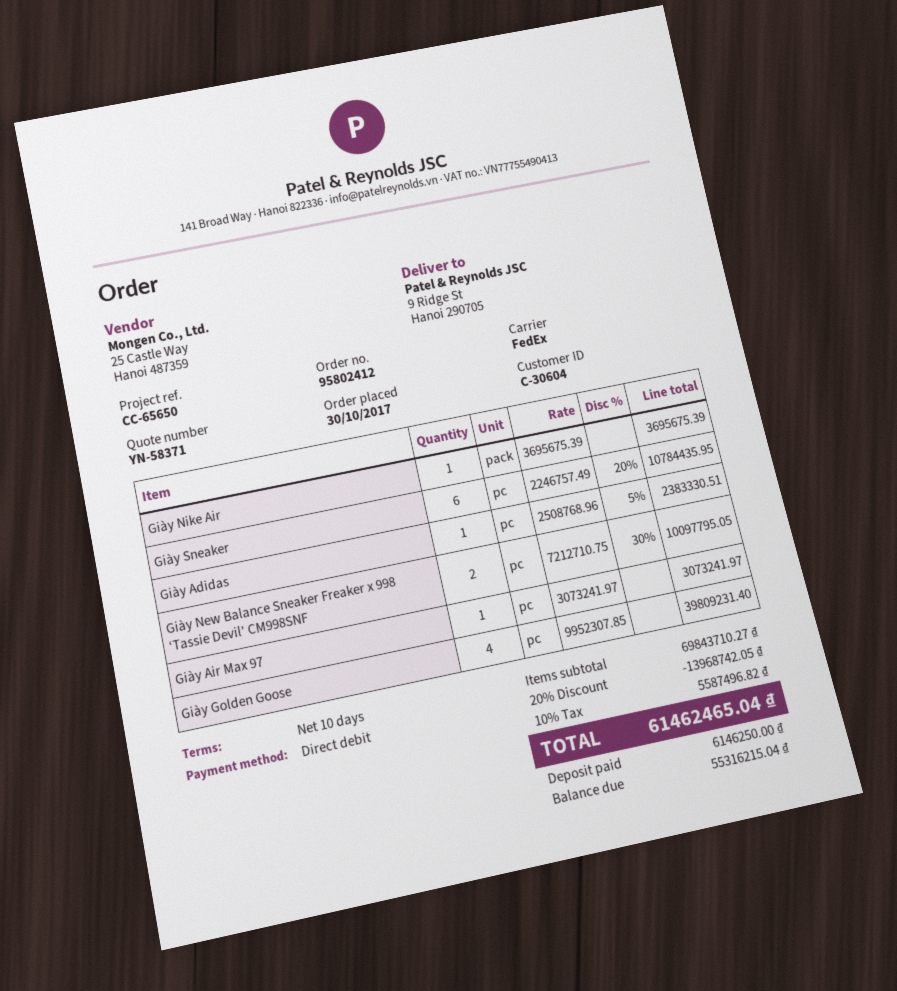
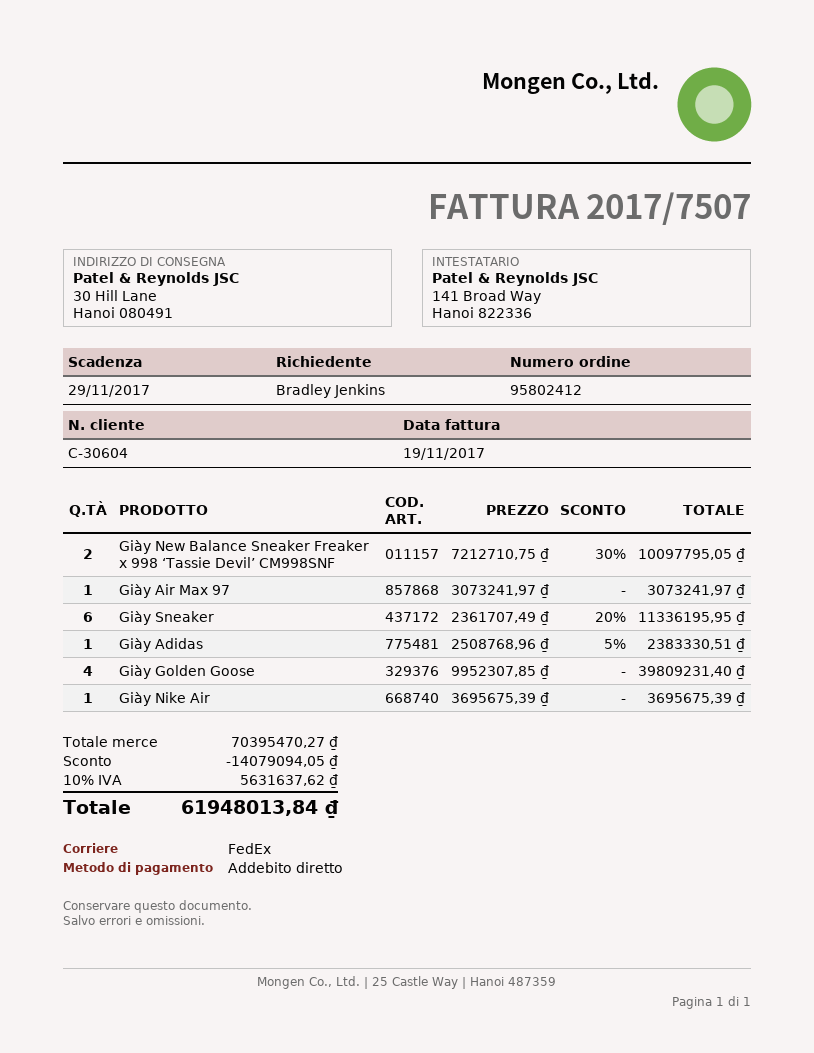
ship to: 9 Ridge St, Hanoi 290705 -> 30 Hill Lane, Hanoi 080491
Giày Sneaker: 6 x 2246757.49 - 20% = 10784435.95 -> 6 x 2361707.49 - 20% = 11336195.95
subtotal: 69843710.27 -> 70395470.27
discount: 13968742.05 -> 14079094.05
tax: 10% = 5587496.82 -> 10% = 5631637.62
total: 61462465.04 -> 61948013.84

